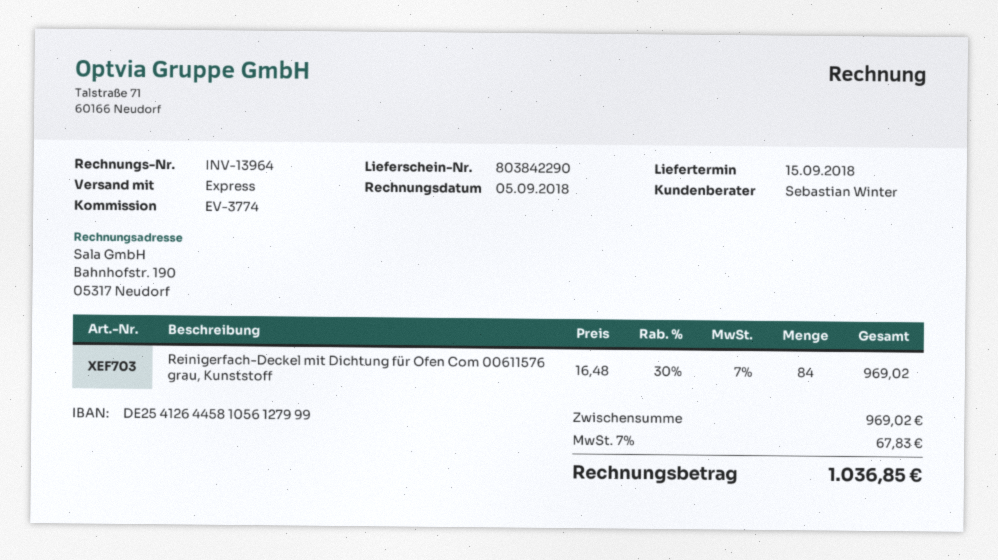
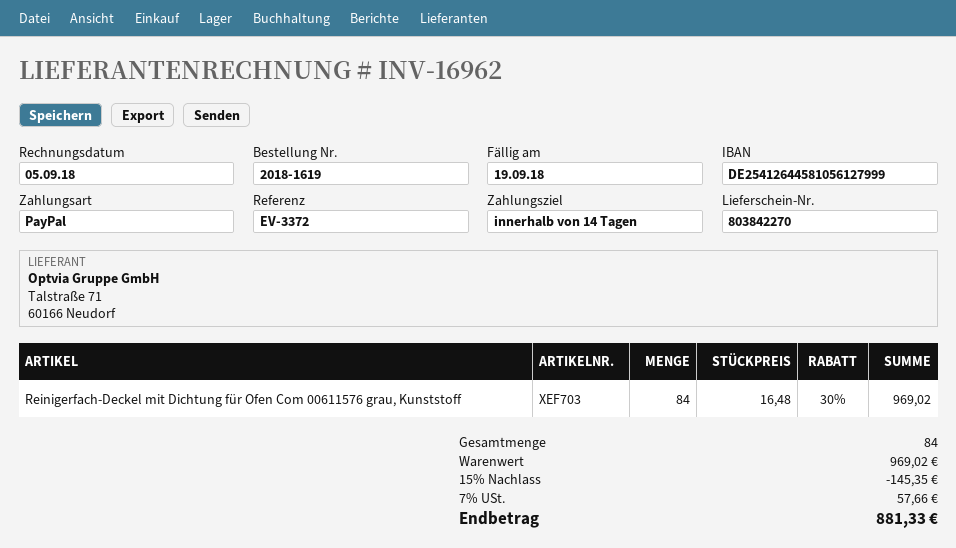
delivery note number: 803842290 -> 803842270
invoice number: INV-13964 -> INV-16962
reference: EV-3774 -> EV-3372
discount: none -> 15% = 145.35
tax: 7% = 67.83 -> 7% = 57.66
total: 1036.85 -> 881.33

